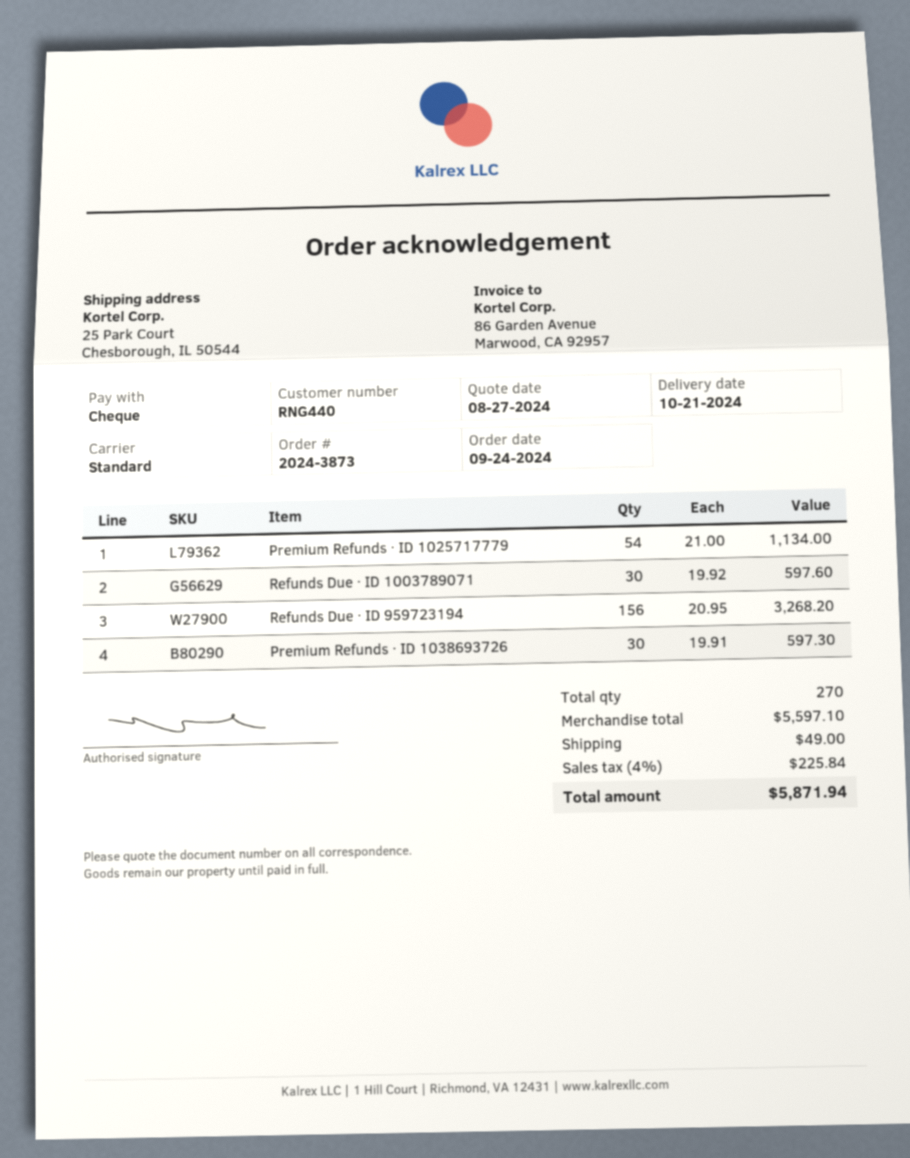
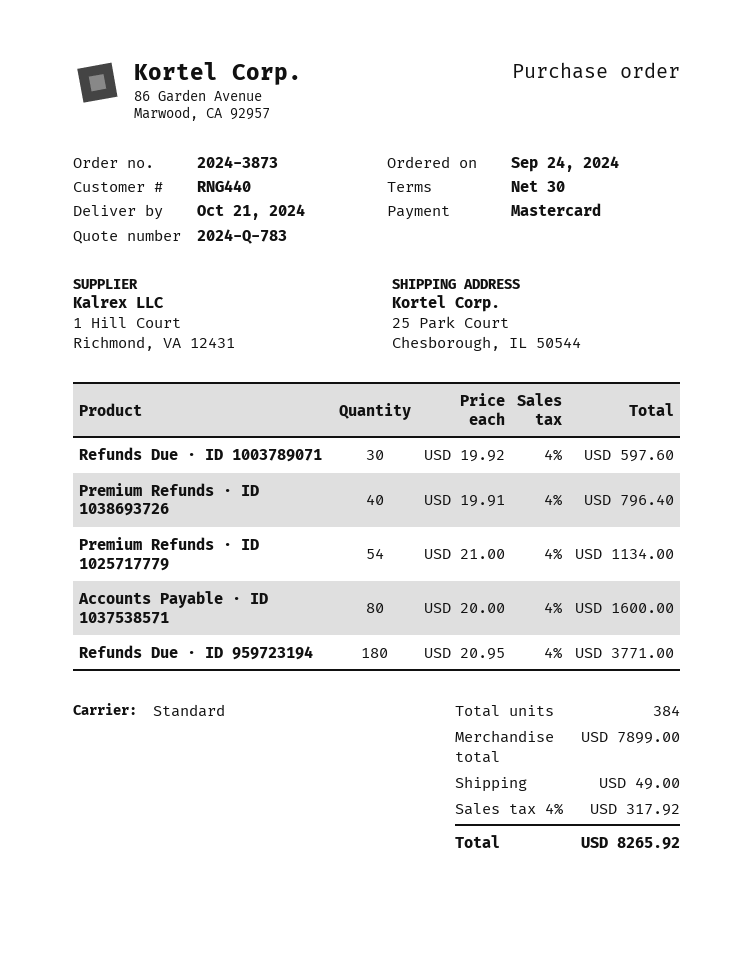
payment method: cheque -> Mastercard
Refunds Due · ID 959723194: 156 x 20.95 = 3268.20 -> 180 x 20.95 = 3771.00
Premium Refunds · ID 1038693726: 30 x 19.91 = 597.30 -> 40 x 19.91 = 796.40
Accounts Payable · ID 1037538571: none -> 80 x 20.00 = 1600.00
total quantity: 270 -> 384
subtotal: 5597.10 -> 7899.00
tax: 4% = 225.84 -> 4% = 317.92
total: 5871.94 -> 8265.92

